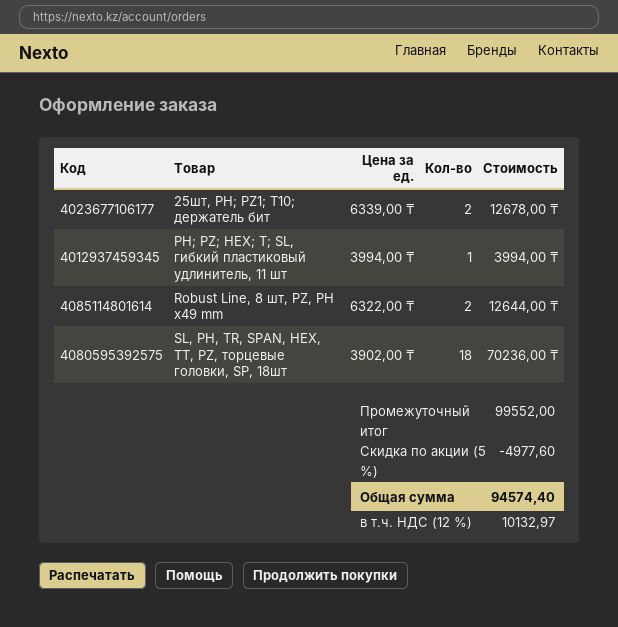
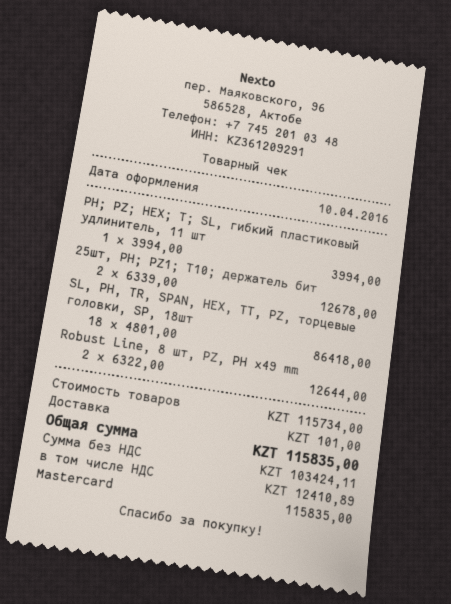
SL, PH, TR, SPAN, HEX, TT, PZ, торцевые головки, SP, 18шт: 18 x 3902.00 = 70236.00 -> 18 x 4801.00 = 86418.00
subtotal: 99552.00 -> 115734.00
discount: 5% = 4977.60 -> none
shipping: none -> 101.00
tax: 10132.97 -> 12410.89
total: 94574.40 -> 115835.00

